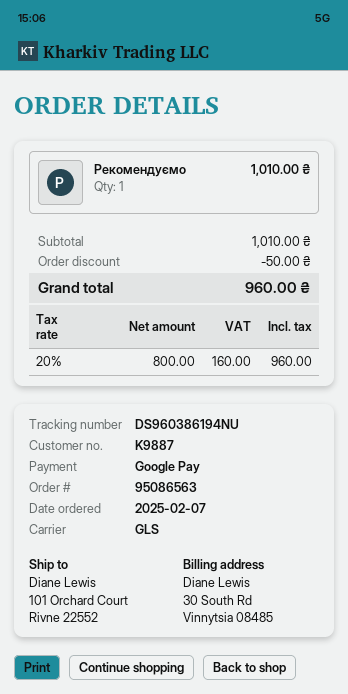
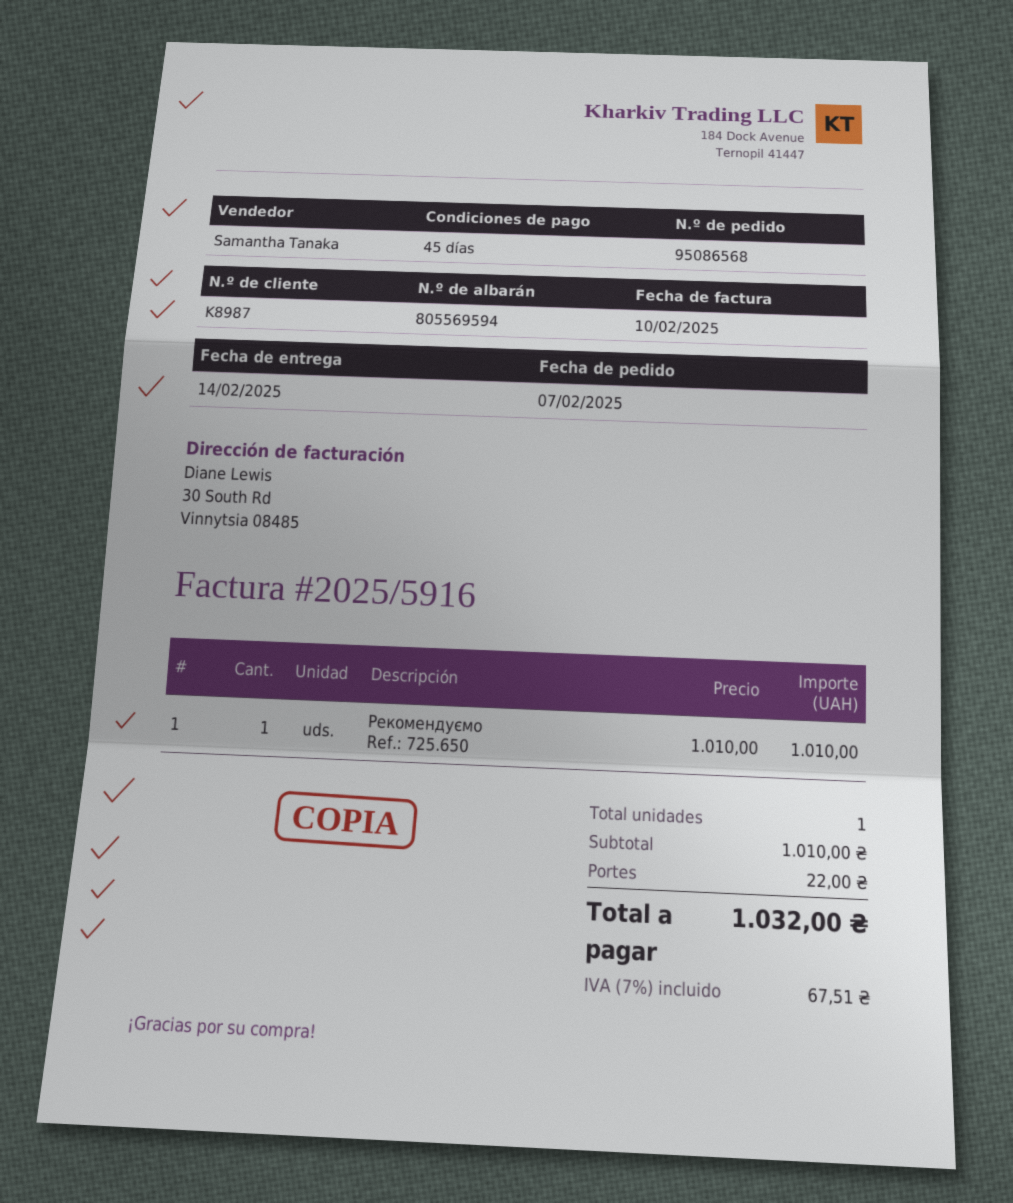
order number: 95086563 -> 95086568
customer number: K9887 -> K8987
discount: 50.00 -> none
shipping: none -> 22.00
tax: 20% = 160.00 -> 7% = 67.51
total: 960.00 -> 1032.00

